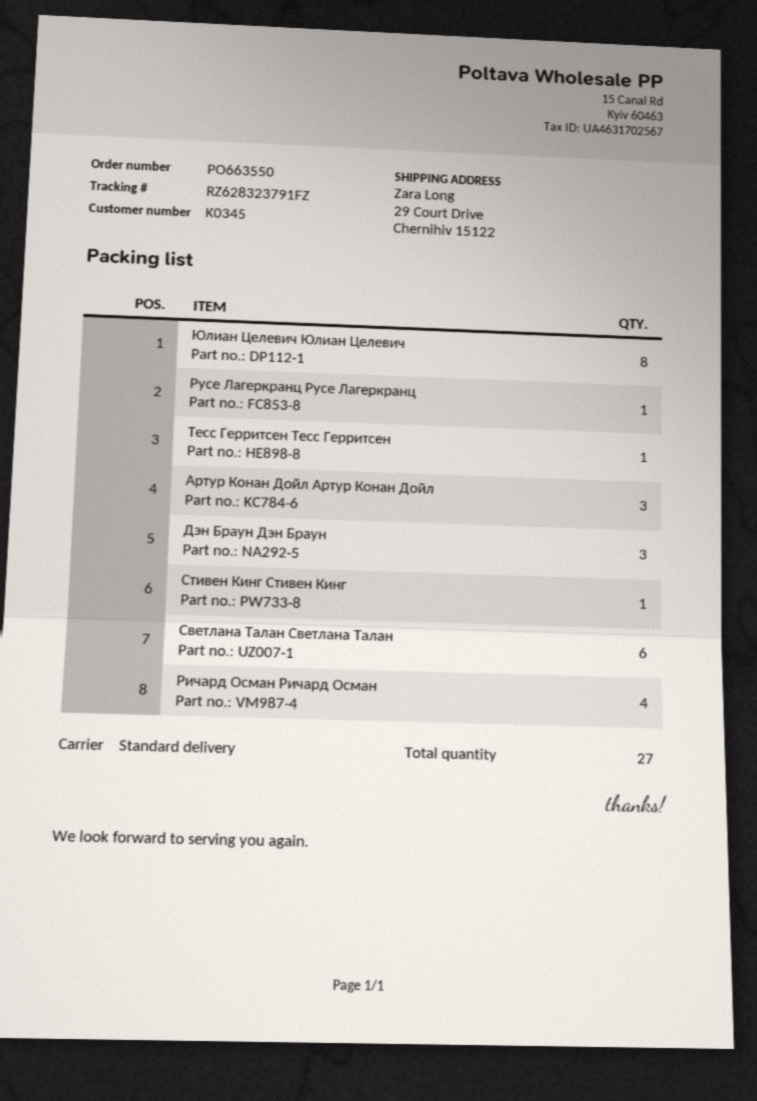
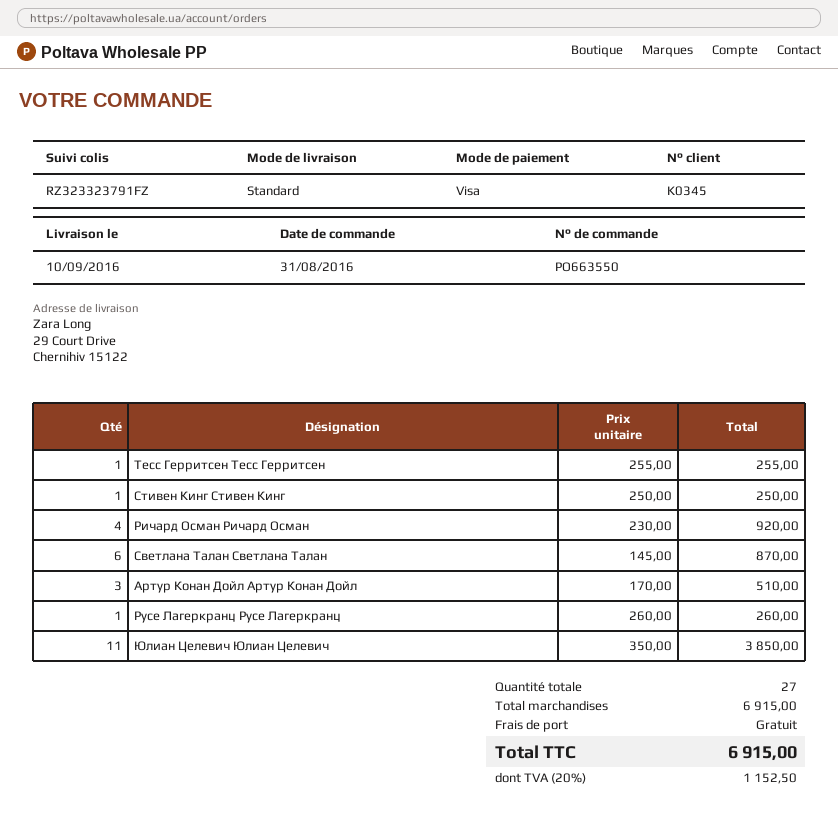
tracking number: RZ628323791FZ -> RZ323323791FZ
Юлиан Целевич Юлиан Целевич: 8 -> 11
Дэн Браун Дэн Браун: 3 -> none

